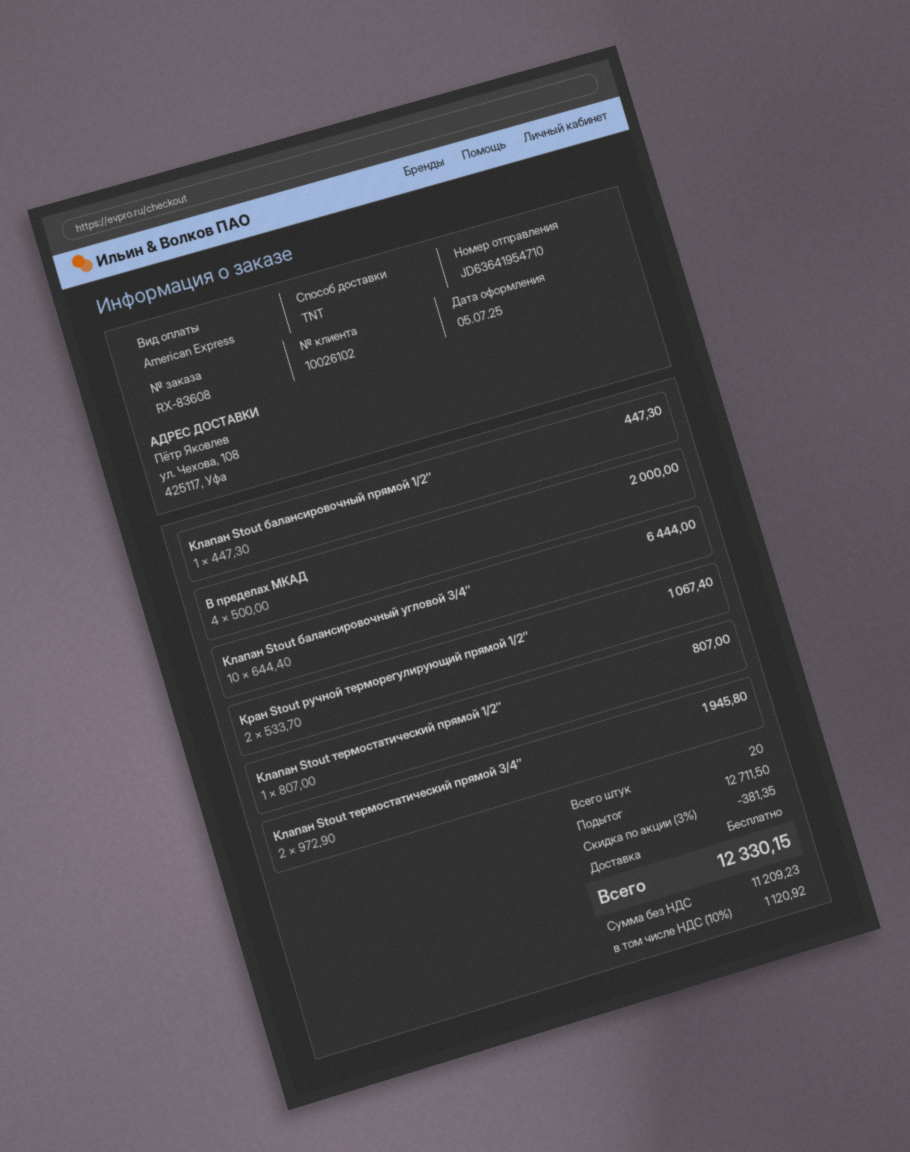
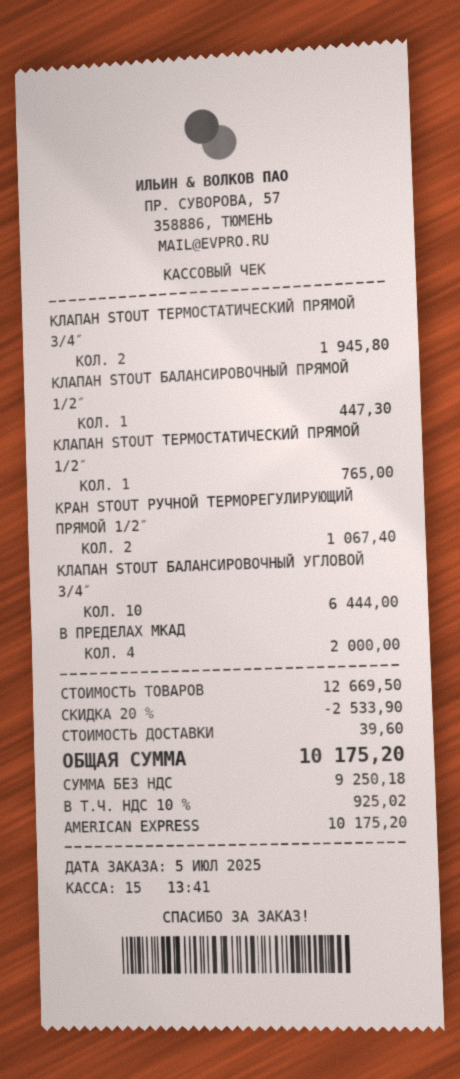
Клапан Stout термостатический прямой 1/2″: 1 for 807.00 -> 1 for 765.00
subtotal: 12711.50 -> 12669.50
discount: 3% = 381.35 -> 20% = 2533.90
shipping: 0.00 -> 39.60
net: 11209.23 -> 9250.18
tax: 10% = 1120.92 -> 10% = 925.02
total: 12330.15 -> 10175.20

